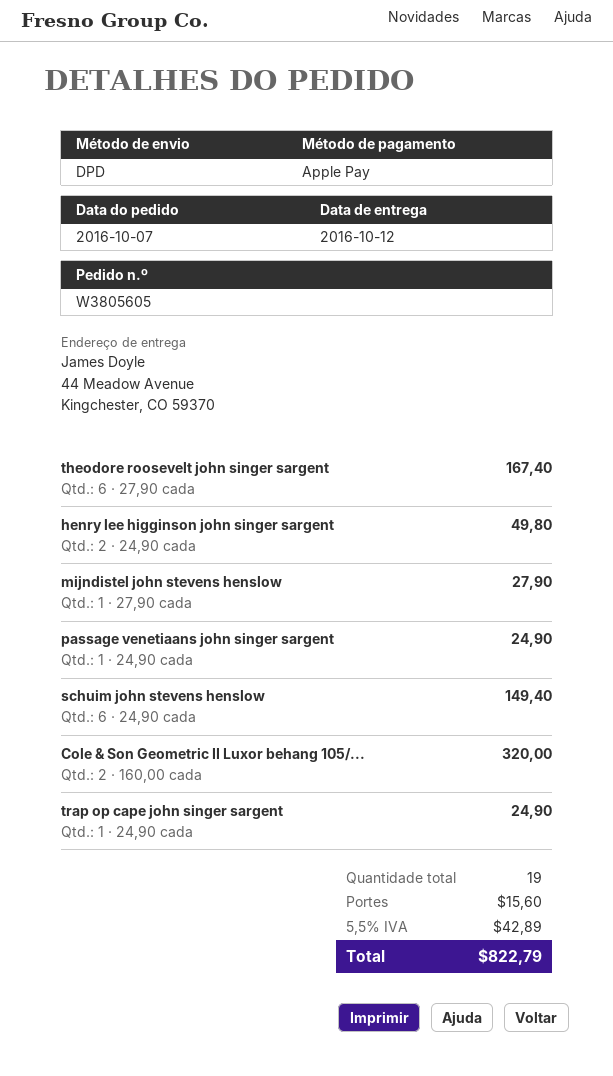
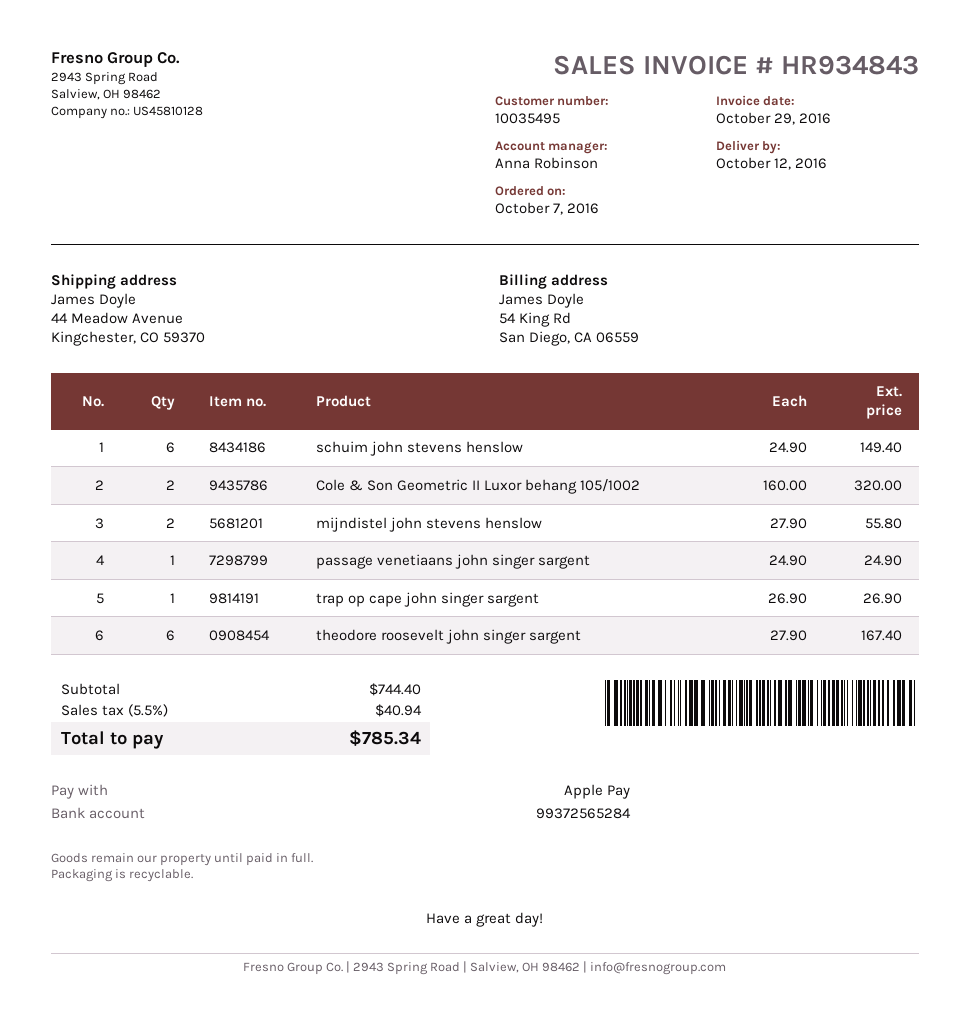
henry lee higginson john singer sargent: 2 x 24.90 = 49.80 -> none
mijndistel john stevens henslow: 1 x 27.90 = 27.90 -> 2 x 27.90 = 55.80
trap op cape john singer sargent: 1 x 24.90 = 24.90 -> 1 x 26.90 = 26.90
shipping: 15.60 -> none
tax: 5.5% = 42.89 -> 5.5% = 40.94
total: 822.79 -> 785.34

